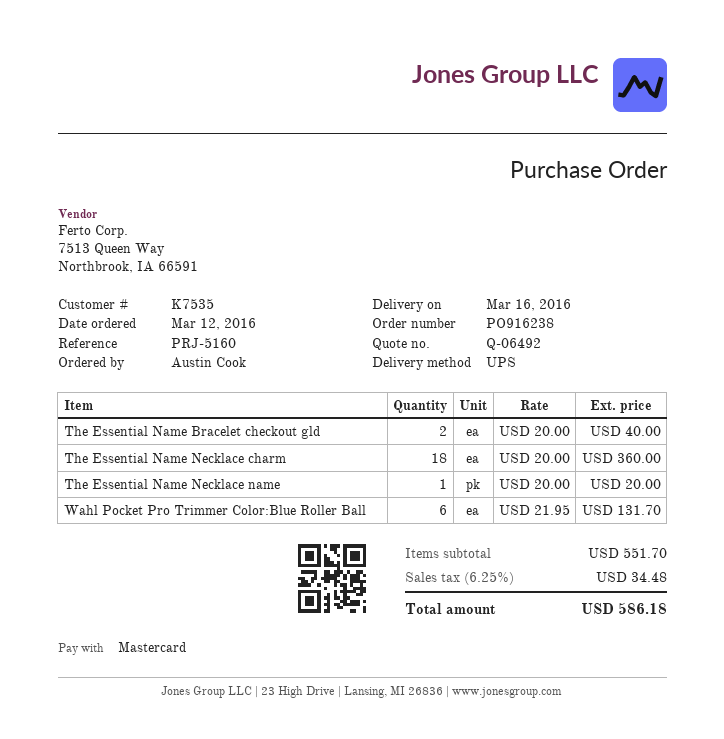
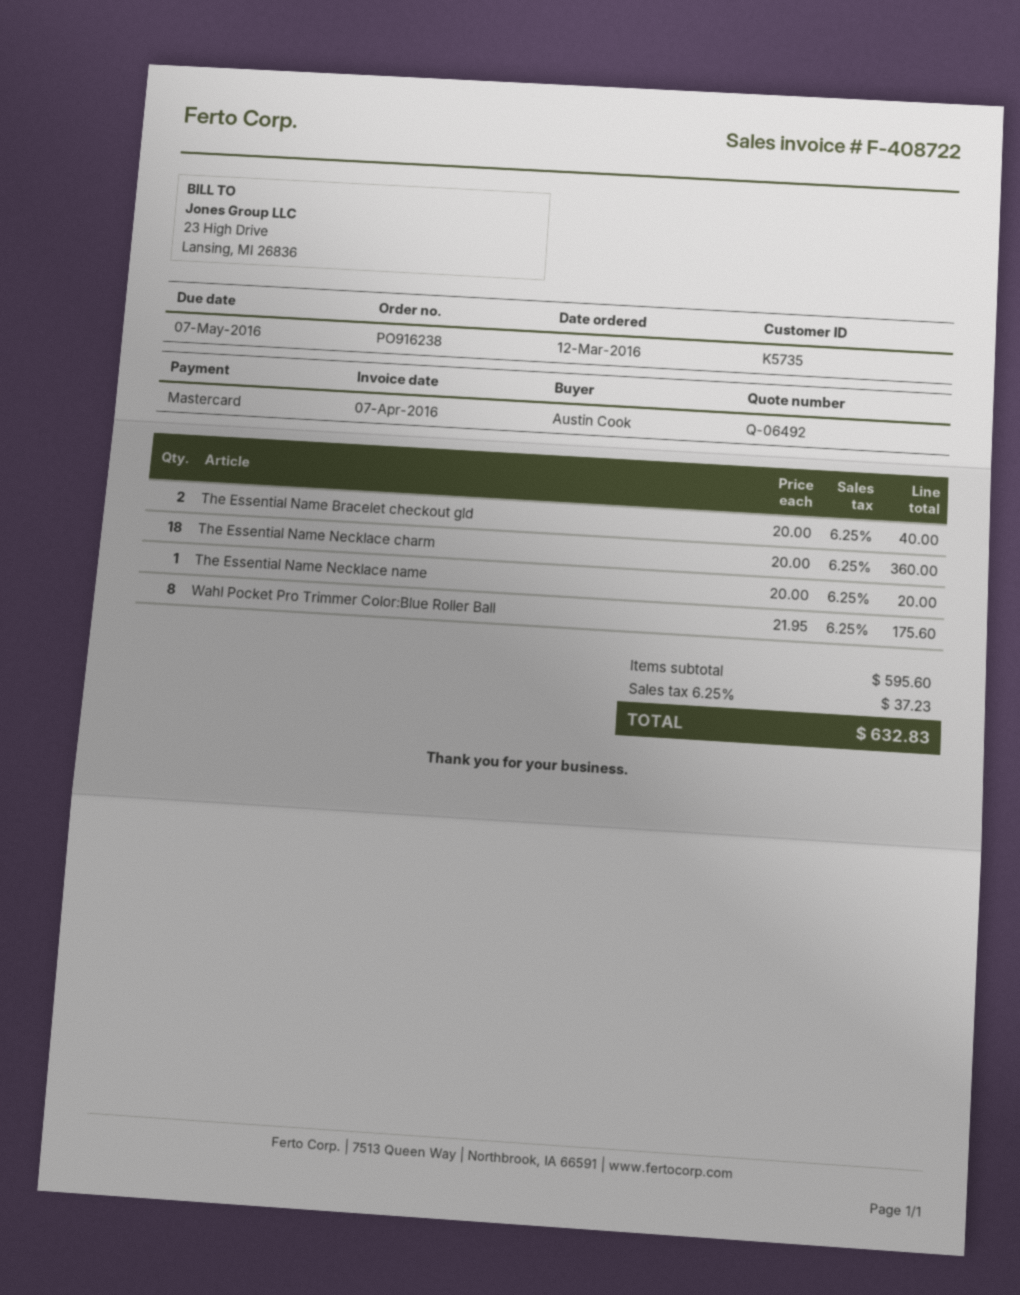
customer number: K7535 -> K5735
Wahl Pocket Pro Trimmer Color:Blue Roller Ball: 6 x 21.95 = 131.70 -> 8 x 21.95 = 175.60
subtotal: 551.70 -> 595.60
tax: 6.25% = 34.48 -> 6.25% = 37.23
total: 586.18 -> 632.83

